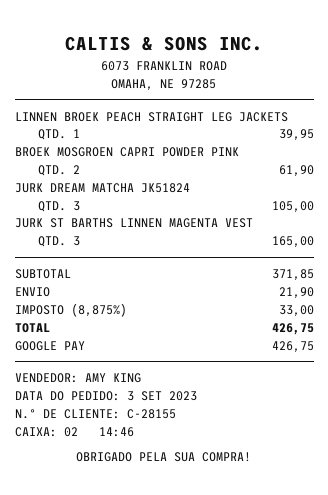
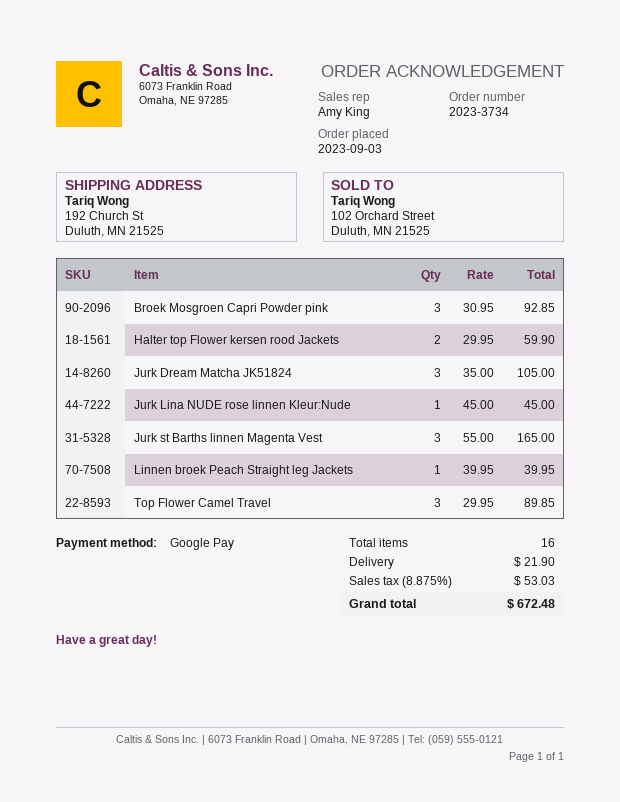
BROEK MOSGROEN CAPRI POWDER PINK: 2 for 61.90 -> 3 for 92.85
Halter top Flower kersen rood Jackets: none -> 2 for 59.90
Jurk Lina NUDE rose linnen Kleur:Nude: none -> 1 for 45.00
Top Flower Camel Travel: none -> 3 for 89.85
tax: 8.875% = 33.00 -> 8.875% = 53.03
total: 426.75 -> 672.48

